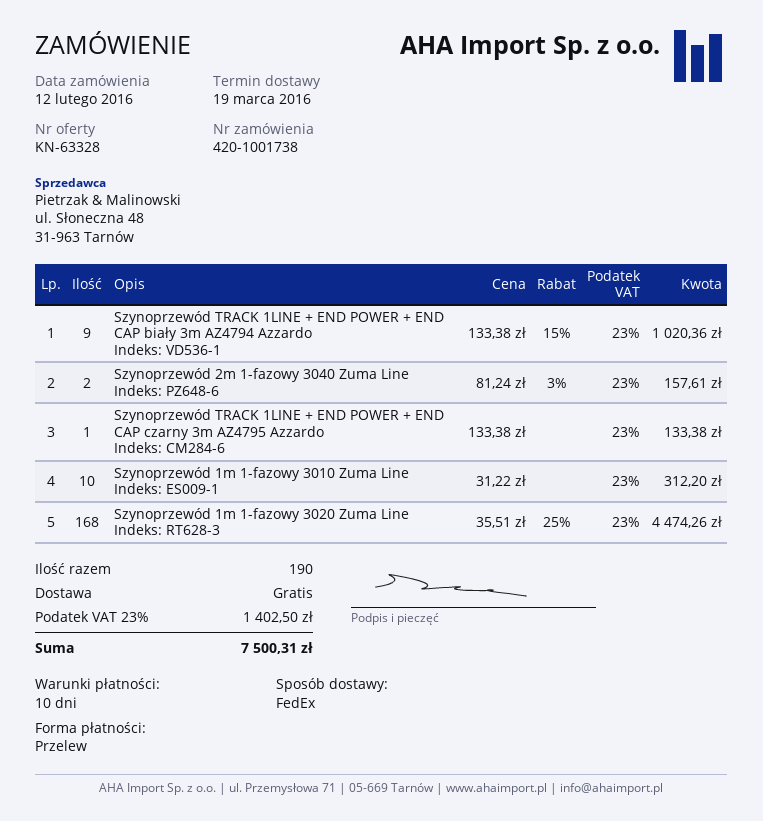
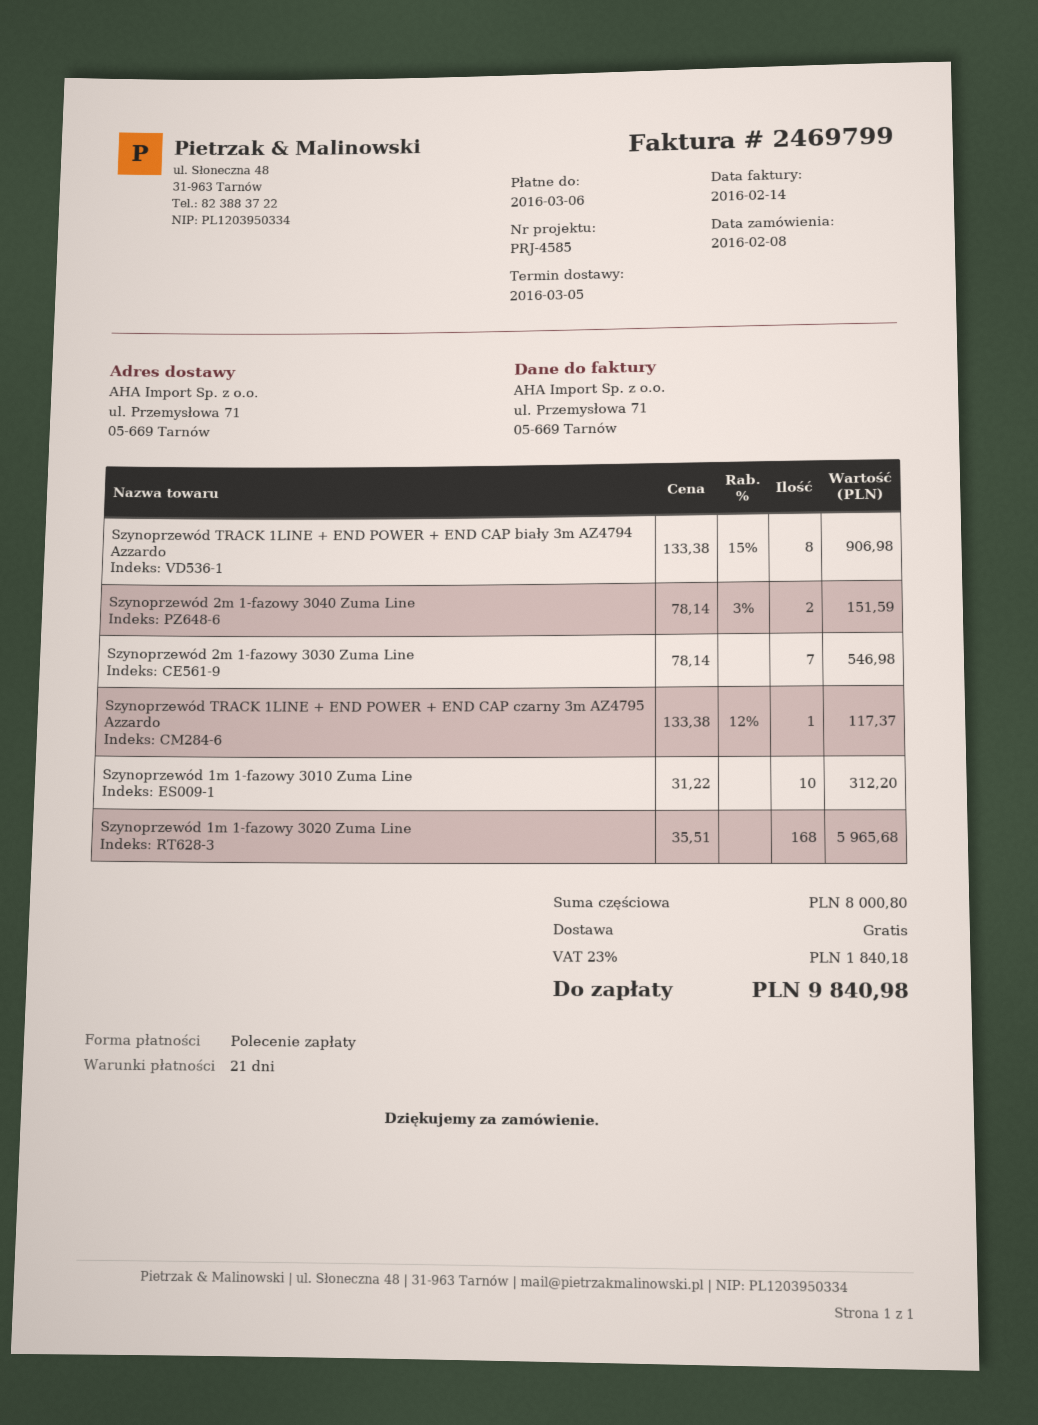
order date: 2016-02-12 -> 2016-02-08
delivery date: 2016-03-19 -> 2016-03-05
payment terms: 10 days -> 21 days
payment method: bank transfer -> direct debit
Szynoprzewód TRACK 1LINE + END POWER + END CAP biały 3m AZ4794 Azzardo: 9 x 133.38 - 15% = 1020.36 -> 8 x 133.38 - 15% = 906.98
Szynoprzewód 2m 1-fazowy 3040 Zuma Line: 2 x 81.24 - 3% = 157.61 -> 2 x 78.14 - 3% = 151.59
Szynoprzewód TRACK 1LINE + END POWER + END CAP czarny 3m AZ4795 Azzardo: 1 x 133.38 = 133.38 -> 1 x 133.38 - 12% = 117.37
Szynoprzewód 1m 1-fazowy 3020 Zuma Line: 168 x 35.51 - 25% = 4474.26 -> 168 x 35.51 = 5965.68
Szynoprzewód 2m 1-fazowy 3030 Zuma Line: none -> 7 x 78.14 = 546.98
tax: 23% = 1402.50 -> 23% = 1840.18
total: 7500.31 -> 9840.98

